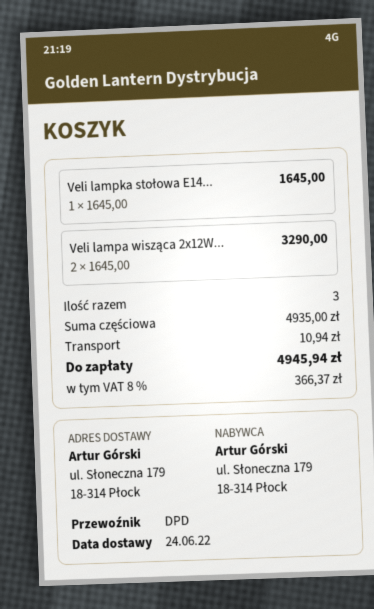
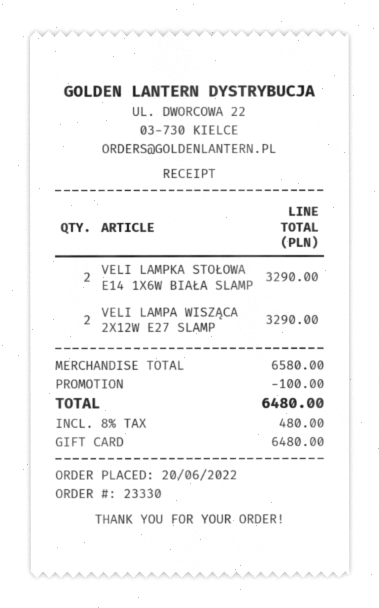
Veli lampka stołowa E14...: 1 for 1645.00 -> 2 for 3290.00
subtotal: 4935.00 -> 6580.00
discount: none -> 100.00
shipping: 10.94 -> none
tax: 8% = 366.37 -> 8% = 480.00
total: 4945.94 -> 6480.00

